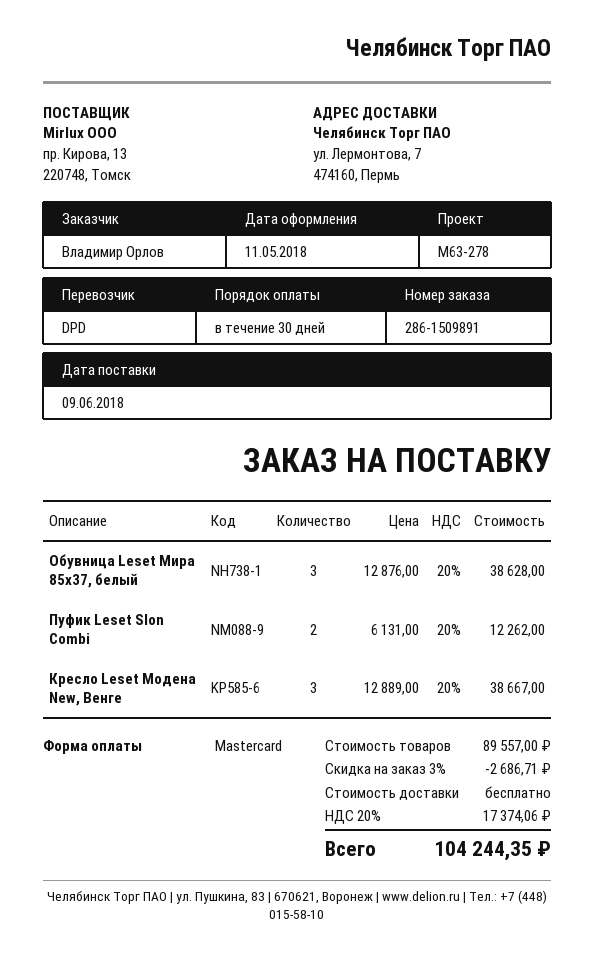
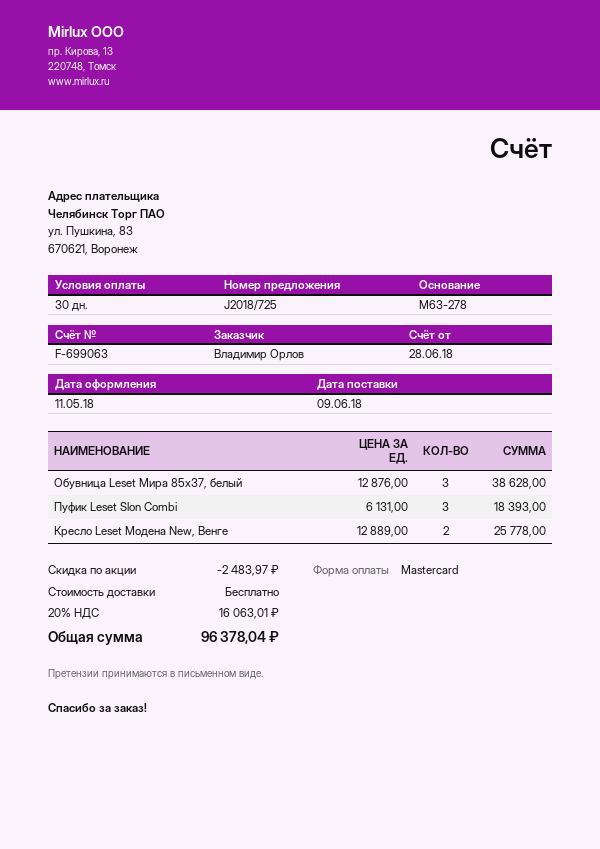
Пуфик Leset Slon Combi: 2 x 6131.00 = 12262.00 -> 3 x 6131.00 = 18393.00
Кресло Leset Модена New, Венге: 3 x 12889.00 = 38667.00 -> 2 x 12889.00 = 25778.00
discount: 2686.71 -> 2483.97
tax: 20% = 17374.06 -> 20% = 16063.01
total: 104244.35 -> 96378.04

